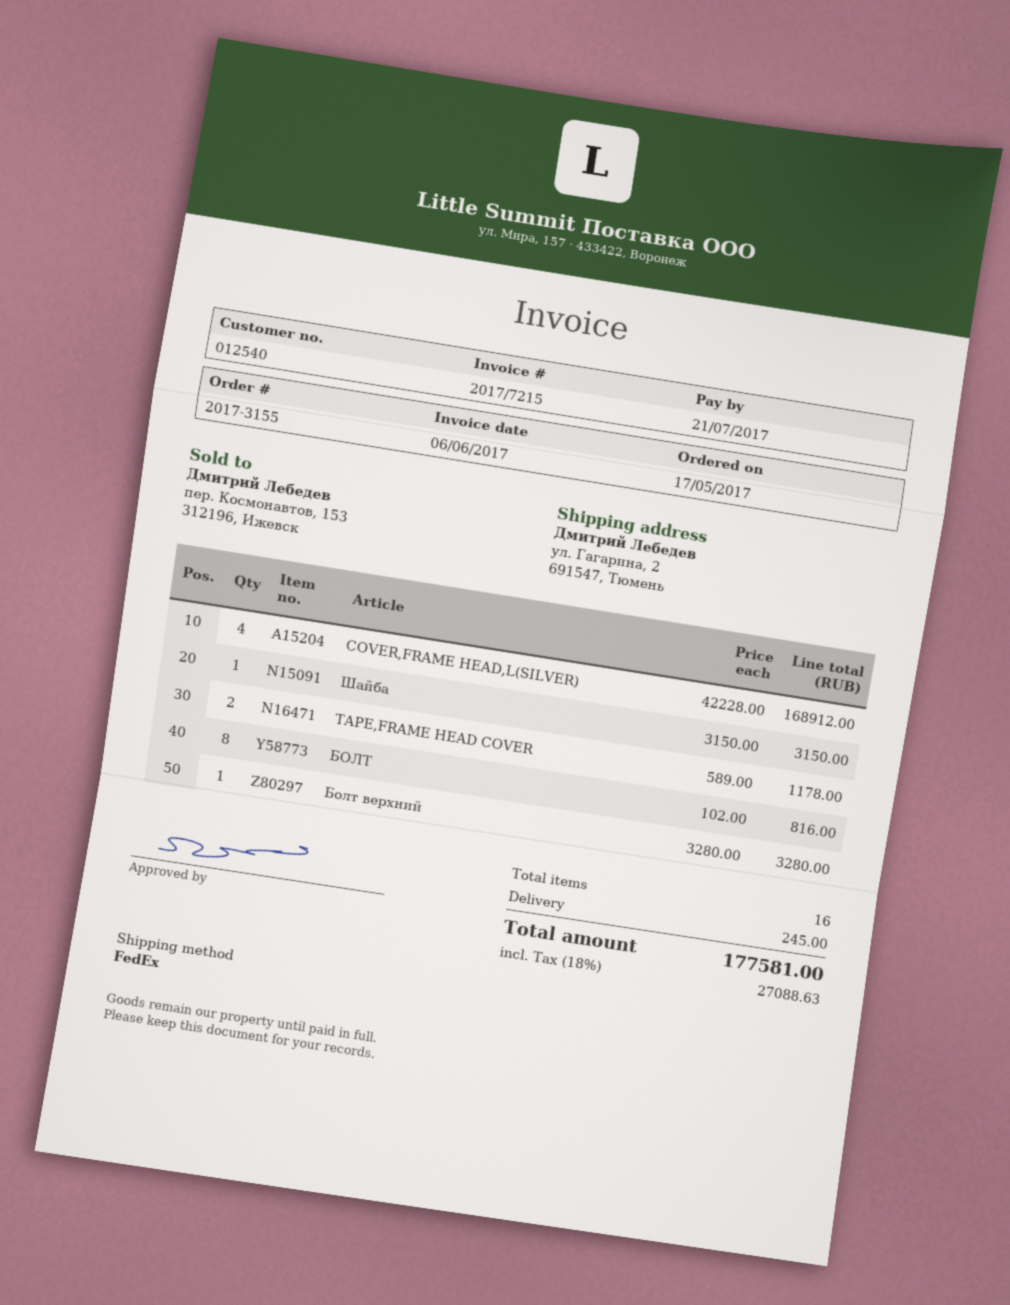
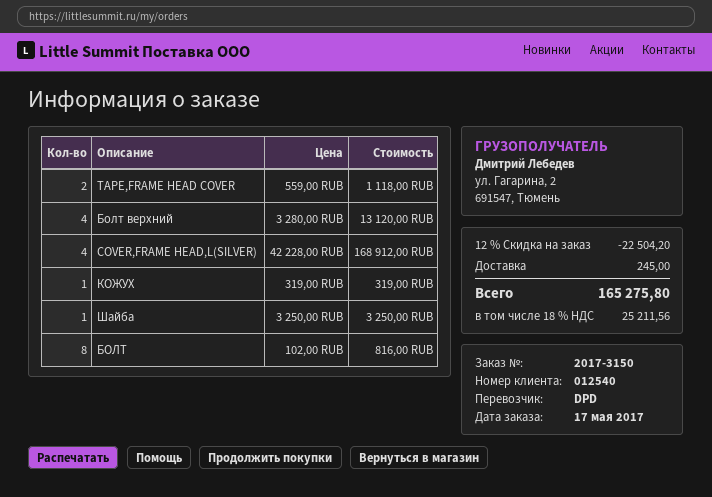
order number: 2017-3155 -> 2017-3150
shipping method: FedEx -> DPD
Шайба: 1 x 3150.00 = 3150.00 -> 1 x 3250.00 = 3250.00
TAPE,FRAME HEAD COVER: 2 x 589.00 = 1178.00 -> 2 x 559.00 = 1118.00
Болт верхний: 1 x 3280.00 = 3280.00 -> 4 x 3280.00 = 13120.00
КОЖУХ: none -> 1 x 319.00 = 319.00
discount: none -> 12% = 22504.20
tax: 18% = 27088.63 -> 18% = 25211.56
total: 177581.00 -> 165275.80

